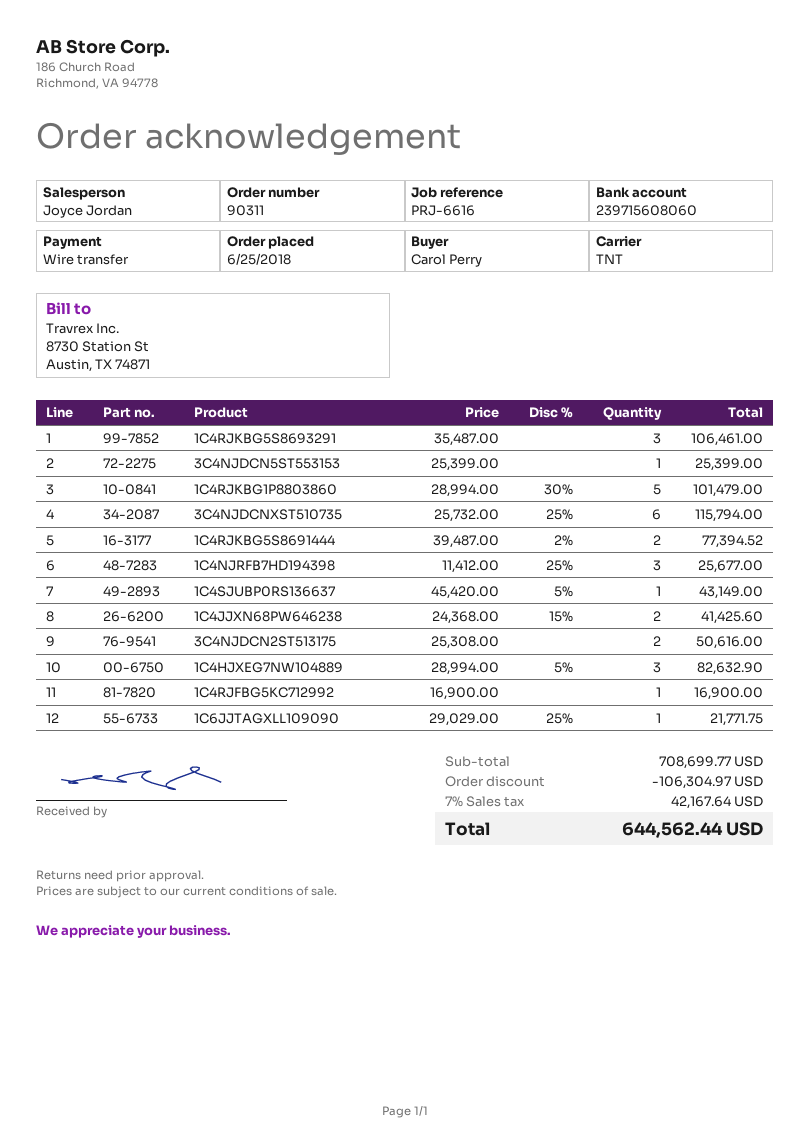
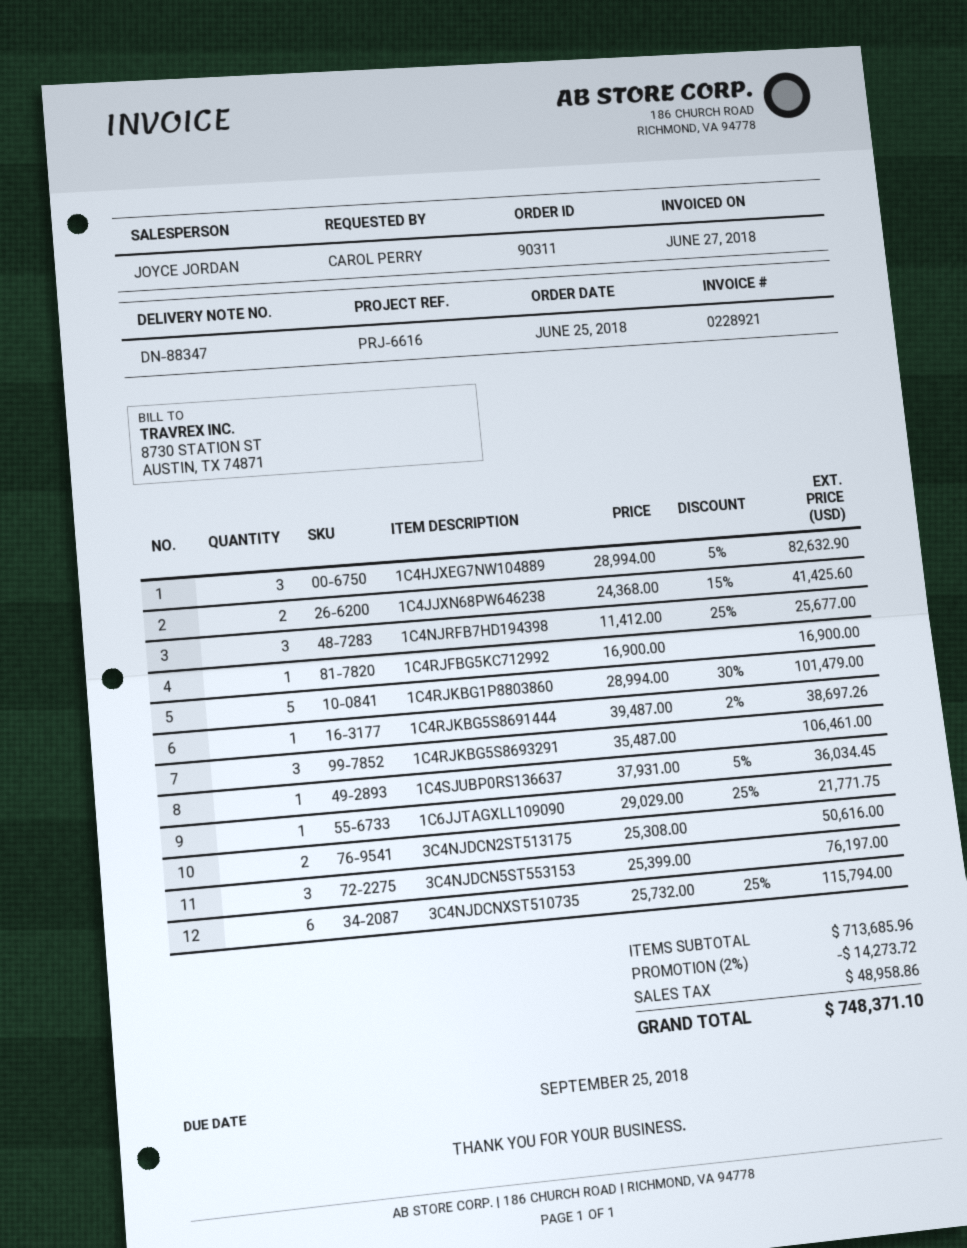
3C4NJDCN5ST553153: 1 x 25399.00 = 25399.00 -> 3 x 25399.00 = 76197.00
1C4RJKBG5S8691444: 2 x 39487.00 - 2% = 77394.52 -> 1 x 39487.00 - 2% = 38697.26
1C4SJUBP0RS136637: 1 x 45420.00 - 5% = 43149.00 -> 1 x 37931.00 - 5% = 36034.45
subtotal: 708699.77 -> 713685.96
discount: 106304.97 -> 14273.72
tax: 42167.64 -> 48958.86
total: 644562.44 -> 748371.10

